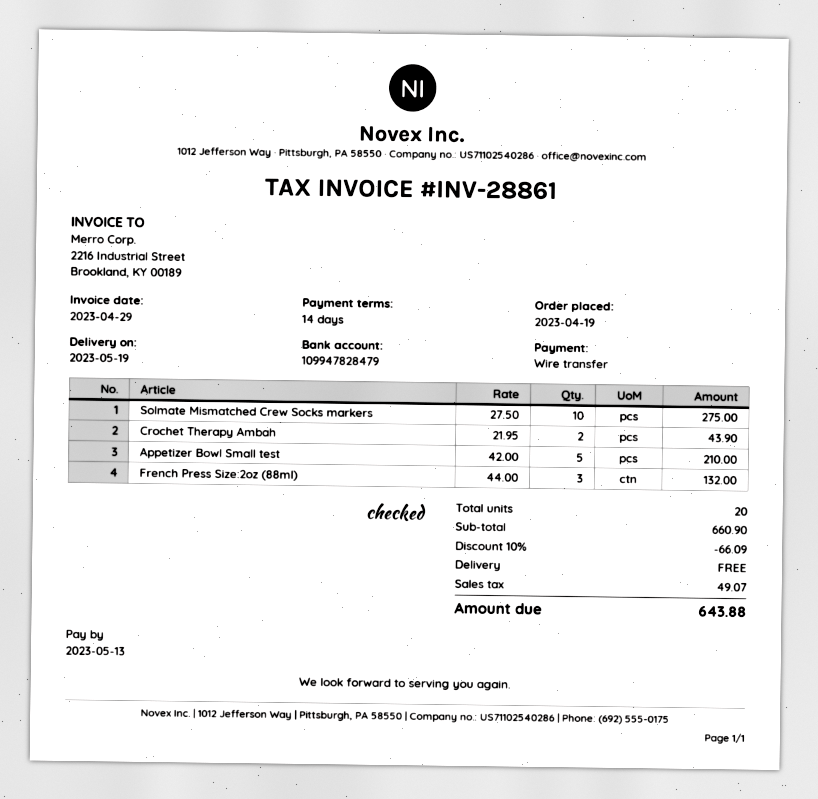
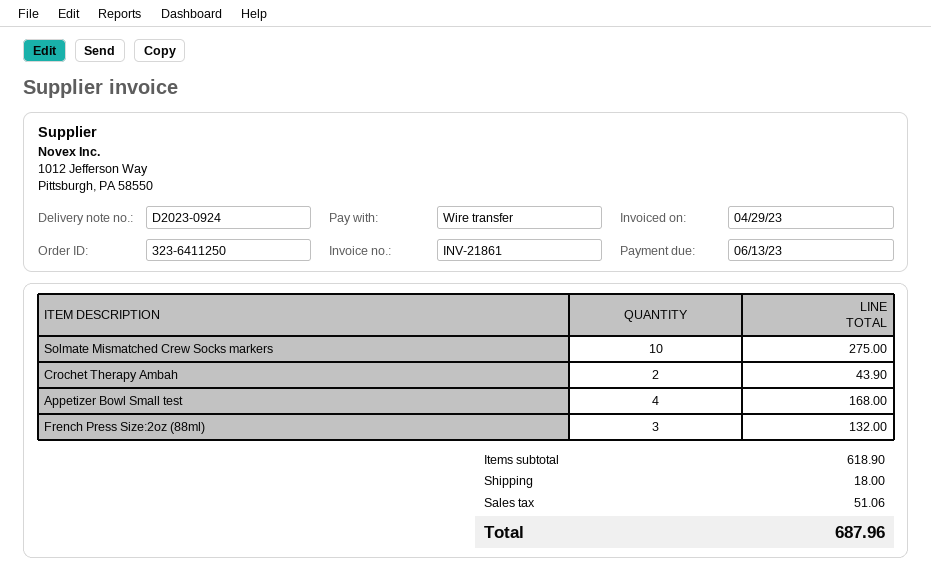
invoice number: INV-28861 -> INV-21861
due date: 2023-05-13 -> 2023-06-13
Appetizer Bowl Small test: 5 for 210.00 -> 4 for 168.00
subtotal: 660.90 -> 618.90
discount: 10% = 66.09 -> none
shipping: 0.00 -> 18.00
tax: 49.07 -> 51.06
total: 643.88 -> 687.96

